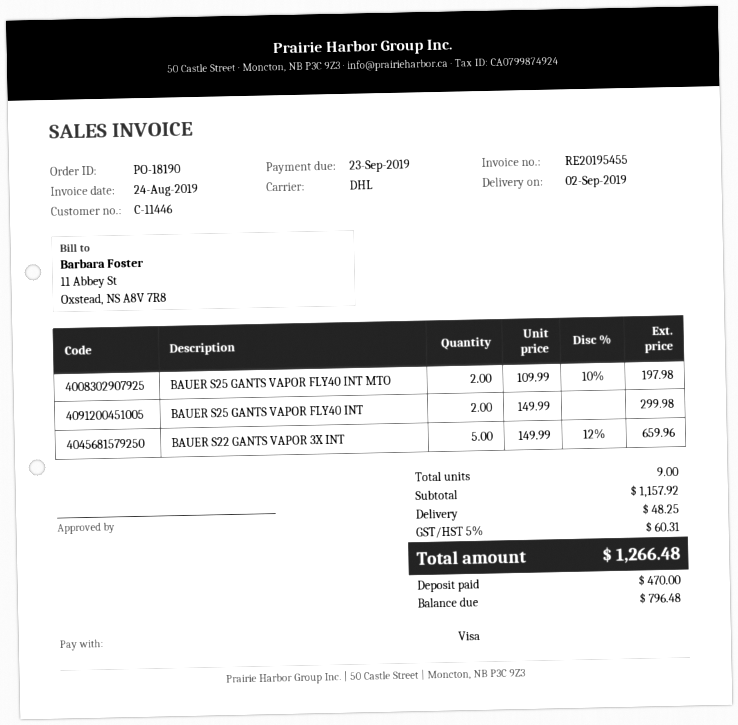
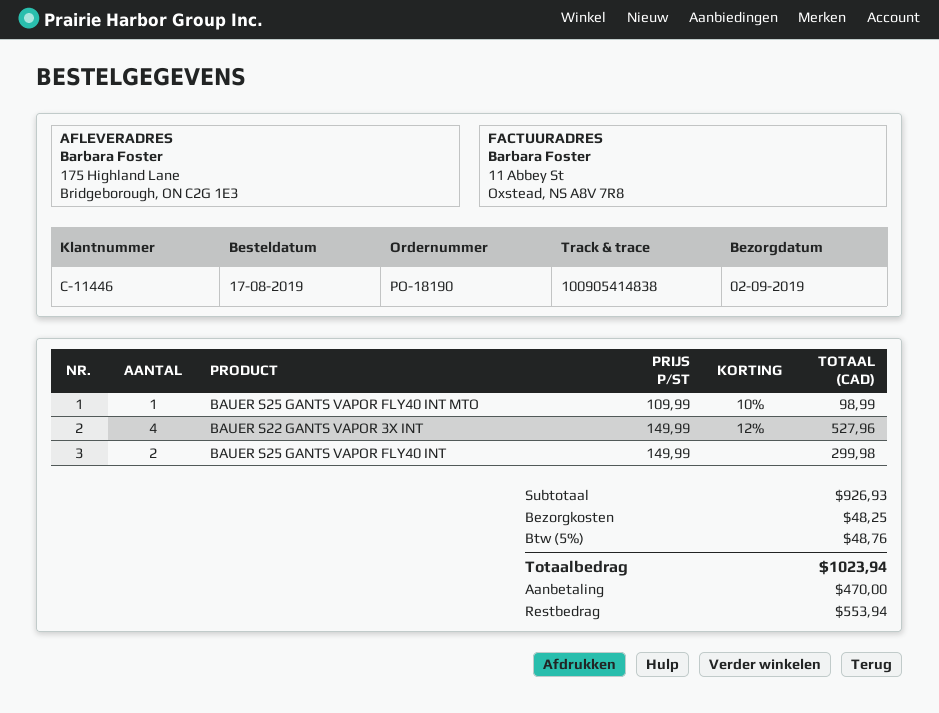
BAUER S25 GANTS VAPOR FLY40 INT MTO: 2 x 109.99 - 10% = 197.98 -> 1 x 109.99 - 10% = 98.99
BAUER S22 GANTS VAPOR 3X INT: 5 x 149.99 - 12% = 659.96 -> 4 x 149.99 - 12% = 527.96
subtotal: 1157.92 -> 926.93
tax: 5% = 60.31 -> 5% = 48.76
total: 1266.48 -> 1023.94
balance: 796.48 -> 553.94

